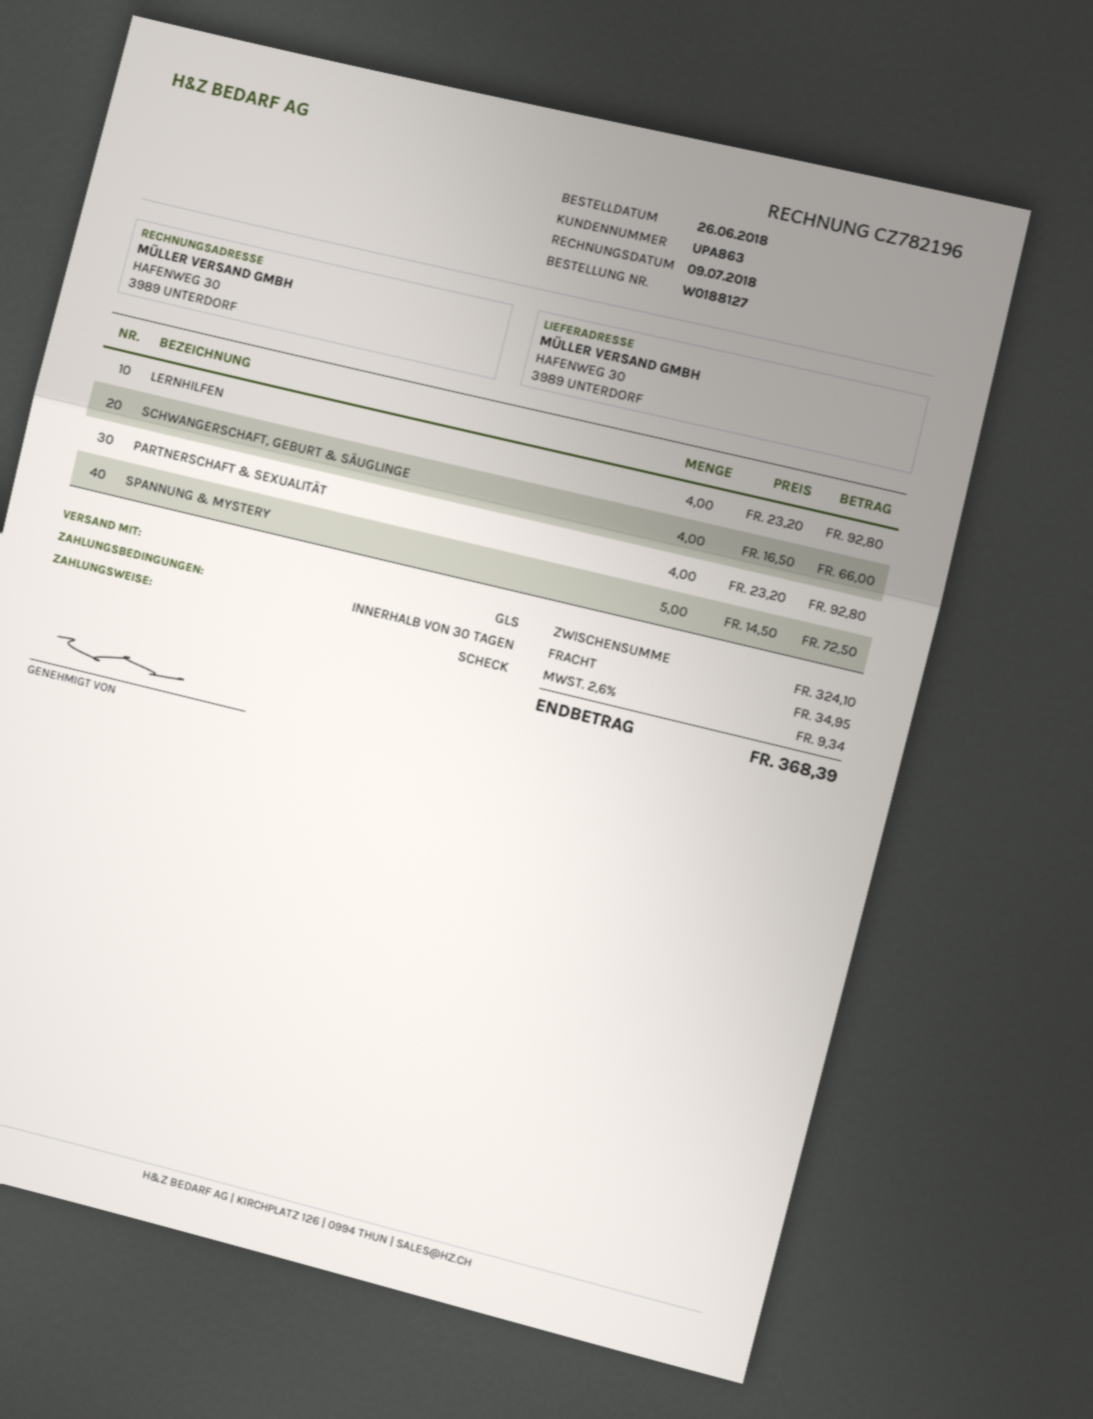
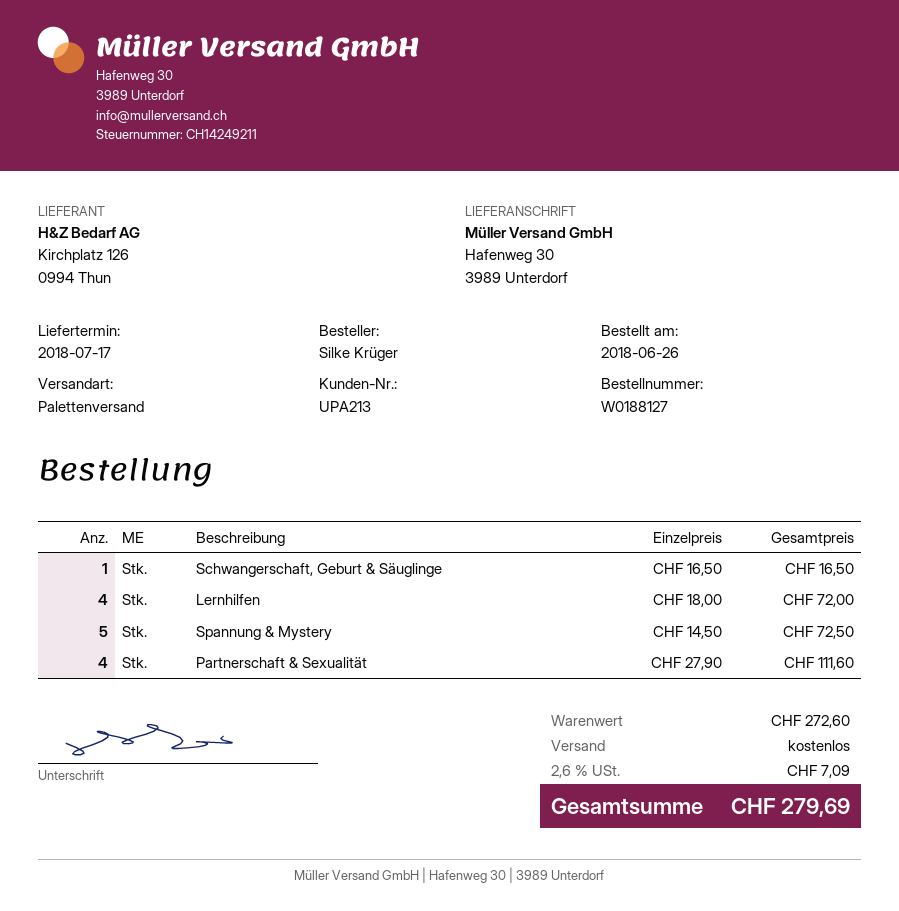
customer number: UPA863 -> UPA213
shipping method: GLS -> pallet freight
LERNHILFEN: 4 x 23.20 = 92.80 -> 4 x 18.00 = 72.00
SCHWANGERSCHAFT, GEBURT & SÄUGLINGE: 4 x 16.50 = 66.00 -> 1 x 16.50 = 16.50
PARTNERSCHAFT & SEXUALITÄT: 4 x 23.20 = 92.80 -> 4 x 27.90 = 111.60
subtotal: 324.10 -> 272.60
shipping: 34.95 -> 0.00
tax: 2.6% = 9.34 -> 2.6% = 7.09
total: 368.39 -> 279.69

